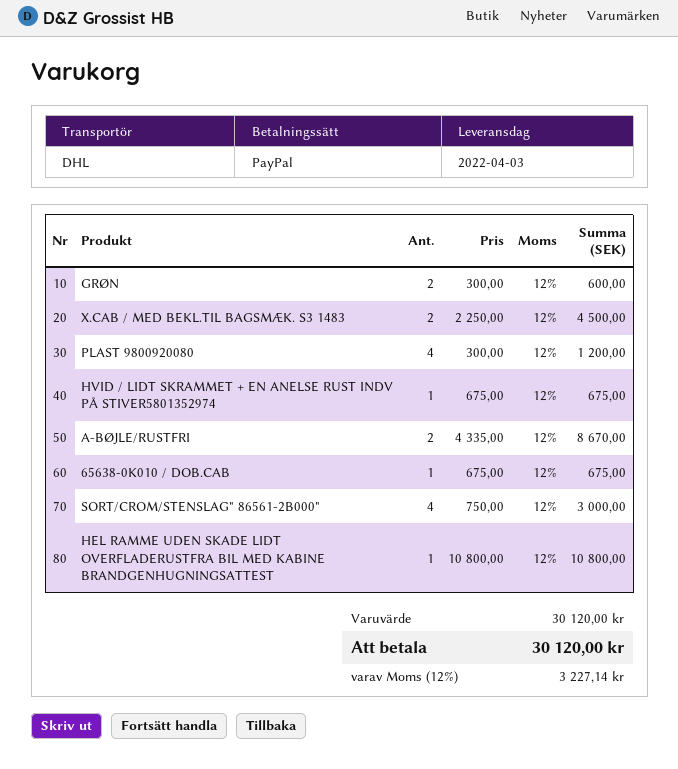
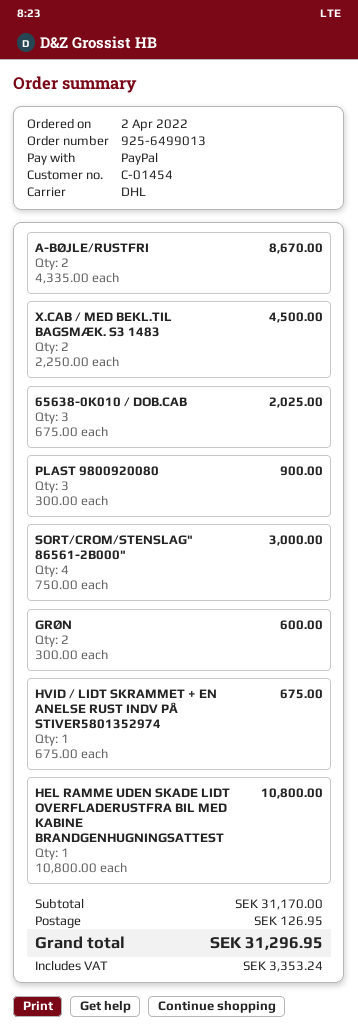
PLAST 9800920080: 4 x 300.00 = 1200.00 -> 3 x 300.00 = 900.00
65638-0K010 / DOB.CAB: 1 x 675.00 = 675.00 -> 3 x 675.00 = 2025.00
subtotal: 30120.00 -> 31170.00
shipping: none -> 126.95
tax: 3227.14 -> 3353.24
total: 30120.00 -> 31296.95

